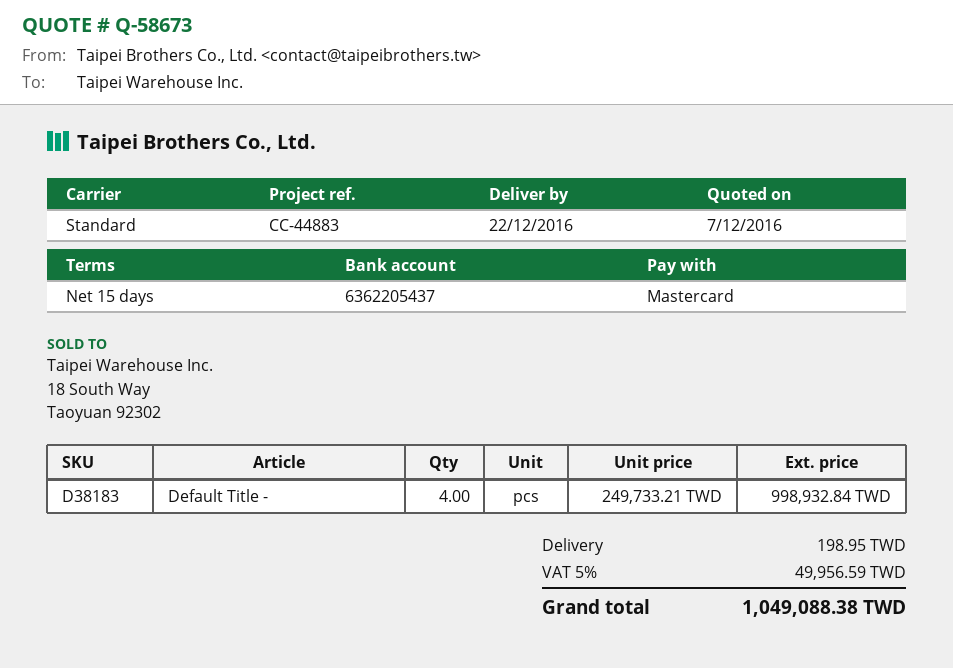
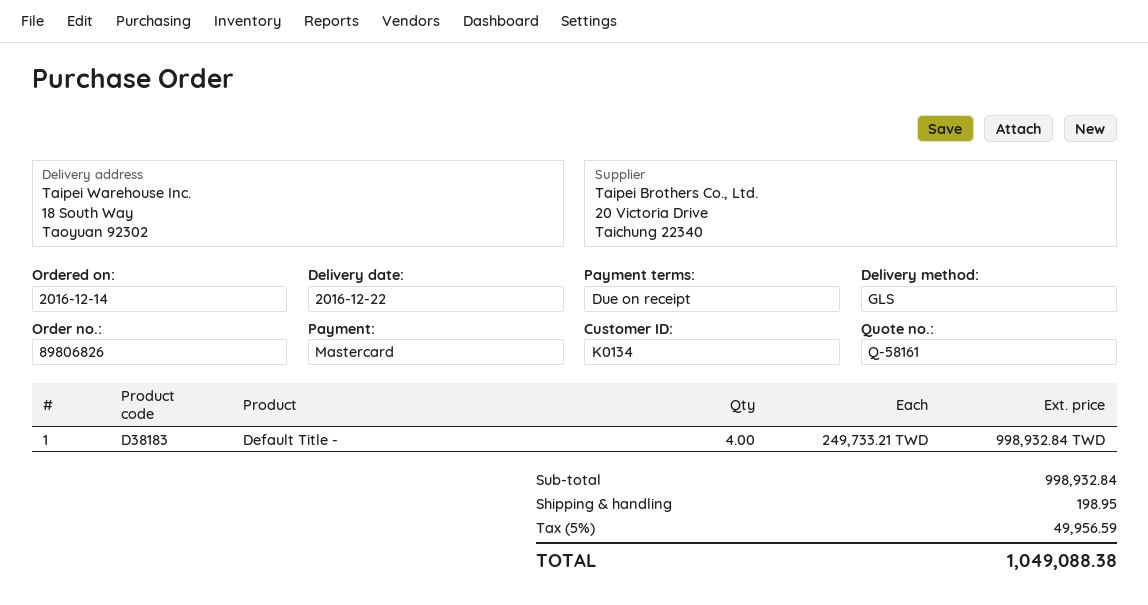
quote number: Q-58673 -> Q-58161
payment terms: 15 days -> on receipt
shipping method: standard -> GLS

